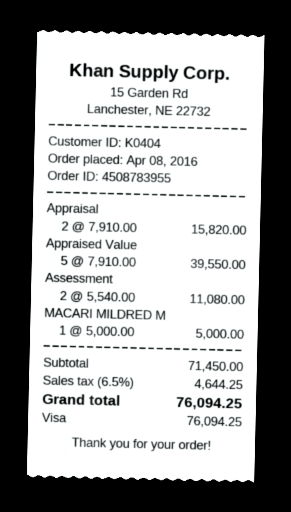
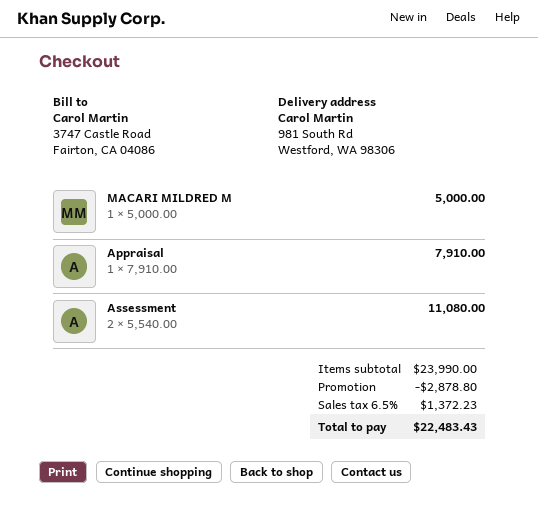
Appraisal: 2 x 7910.00 = 15820.00 -> 1 x 7910.00 = 7910.00
Appraised Value: 5 x 7910.00 = 39550.00 -> none
subtotal: 71450.00 -> 23990.00
discount: none -> 2878.80
tax: 6.5% = 4644.25 -> 6.5% = 1372.23
total: 76094.25 -> 22483.43

